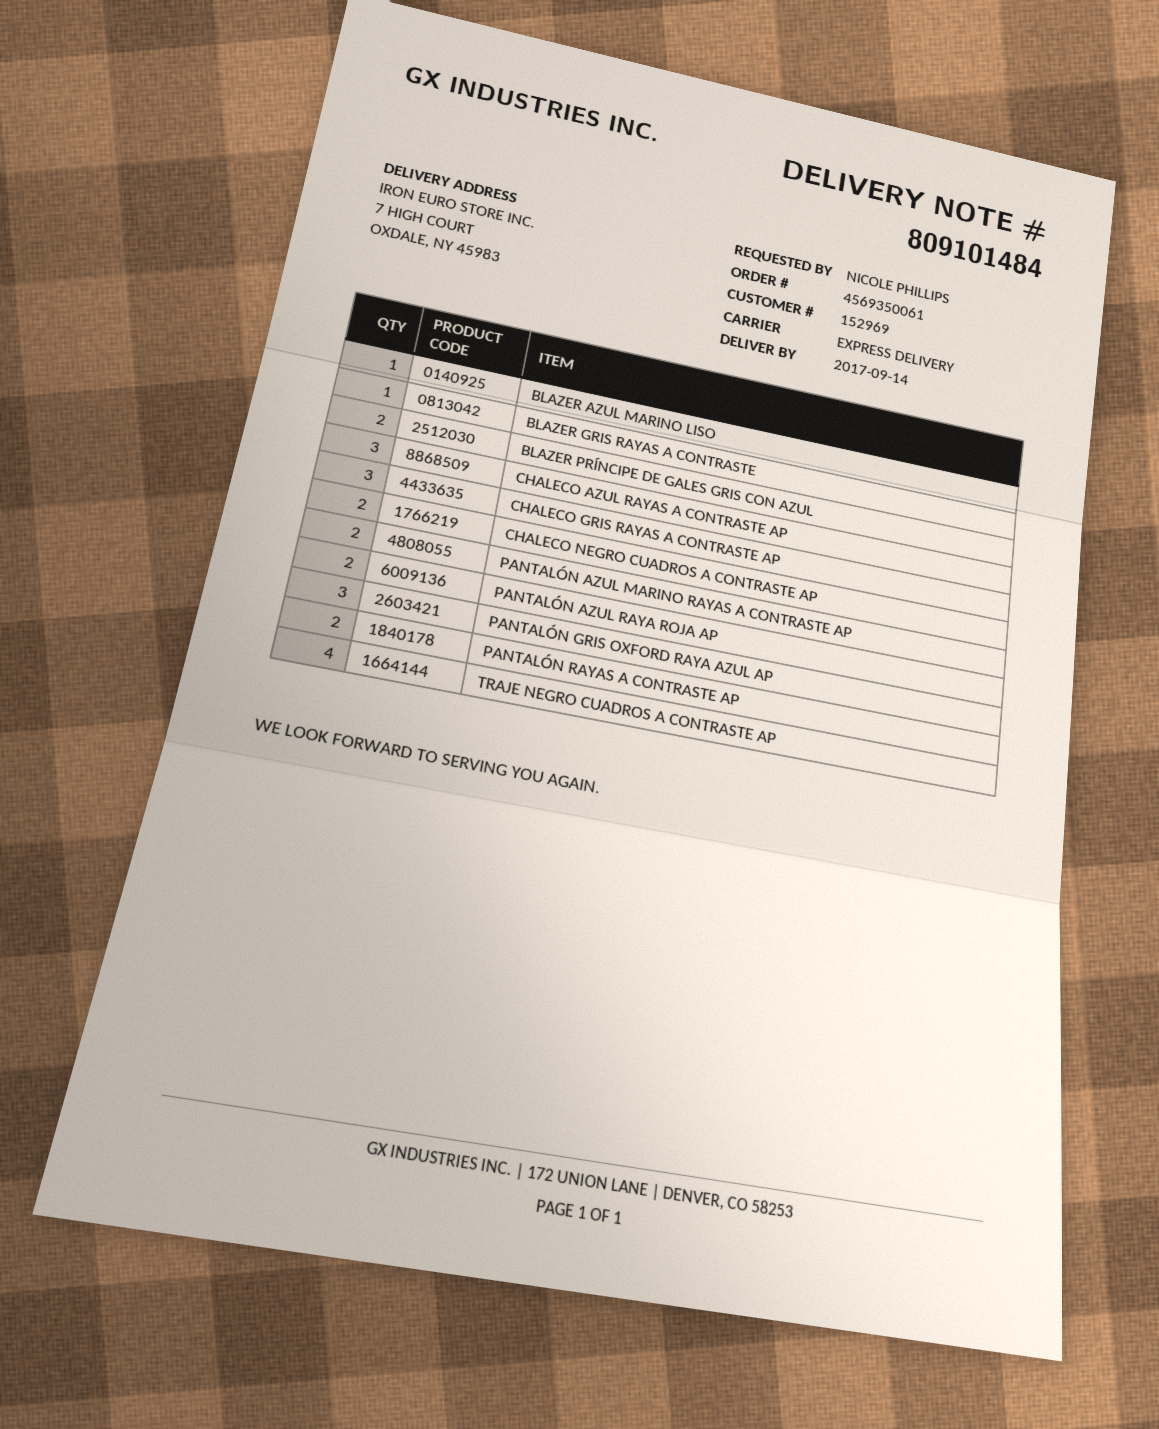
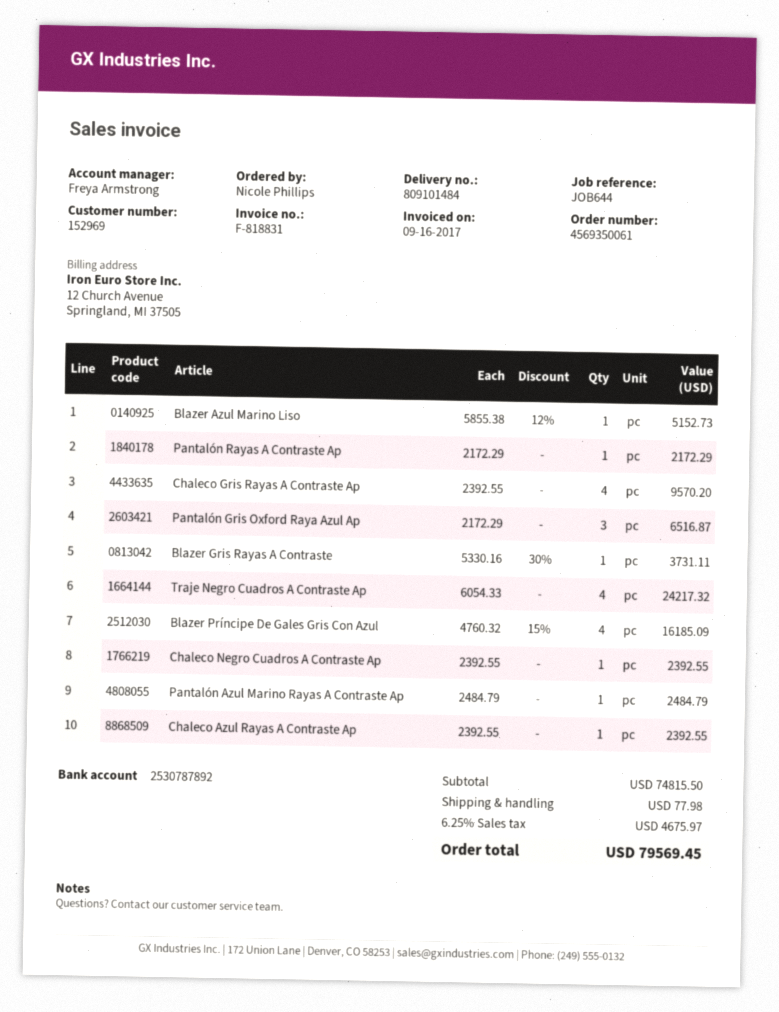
BLAZER PRÍNCIPE DE GALES GRIS CON AZUL: 2 -> 4
CHALECO AZUL RAYAS A CONTRASTE AP: 3 -> 1
CHALECO GRIS RAYAS A CONTRASTE AP: 3 -> 4
CHALECO NEGRO CUADROS A CONTRASTE AP: 2 -> 1
PANTALÓN AZUL MARINO RAYAS A CONTRASTE AP: 2 -> 1
PANTALÓN AZUL RAYA ROJA AP: 2 -> none
PANTALÓN RAYAS A CONTRASTE AP: 2 -> 1

